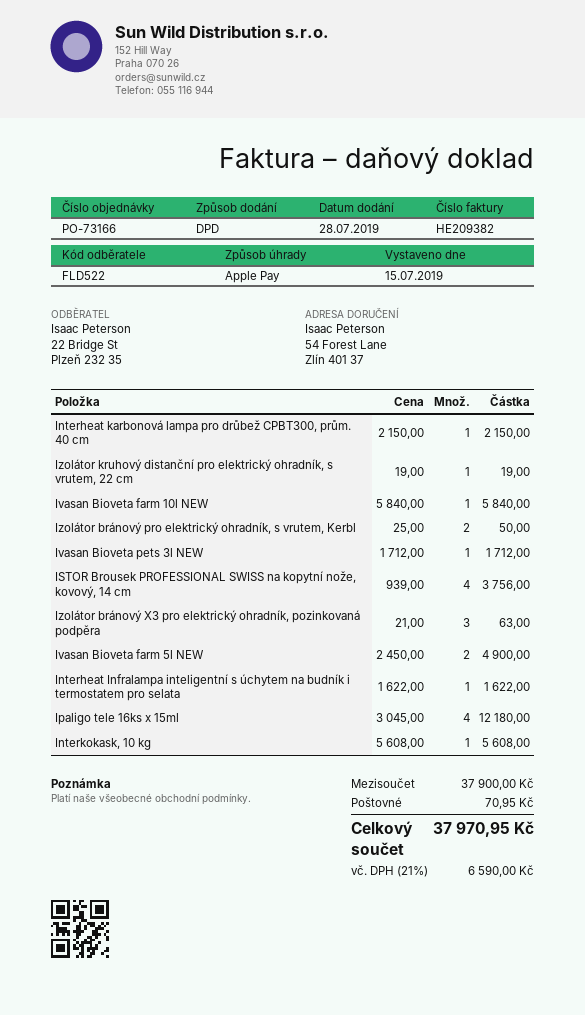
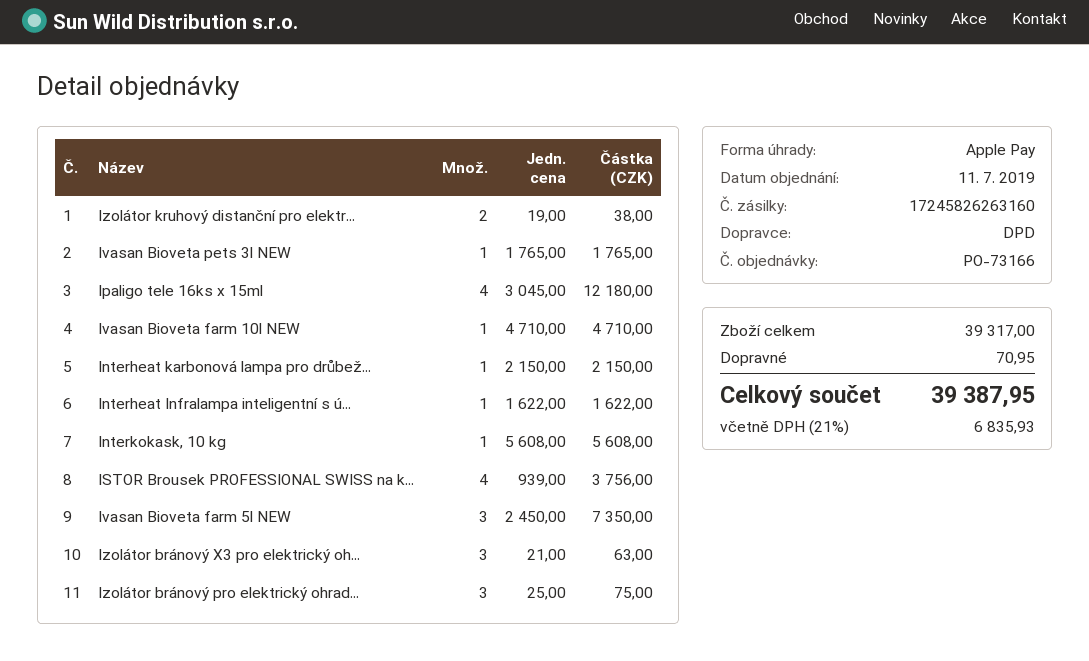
Izolátor kruhový distanční pro elektrický ohradník, s vrutem, 22 cm: 1 x 19.00 = 19.00 -> 2 x 19.00 = 38.00
Ivasan Bioveta farm 10l NEW: 1 x 5840.00 = 5840.00 -> 1 x 4710.00 = 4710.00
Izolátor bránový pro elektrický ohradník, s vrutem, Kerbl: 2 x 25.00 = 50.00 -> 3 x 25.00 = 75.00
Ivasan Bioveta pets 3l NEW: 1 x 1712.00 = 1712.00 -> 1 x 1765.00 = 1765.00
Ivasan Bioveta farm 5l NEW: 2 x 2450.00 = 4900.00 -> 3 x 2450.00 = 7350.00
subtotal: 37900.00 -> 39317.00
tax: 21% = 6590.00 -> 21% = 6835.93
total: 37970.95 -> 39387.95

